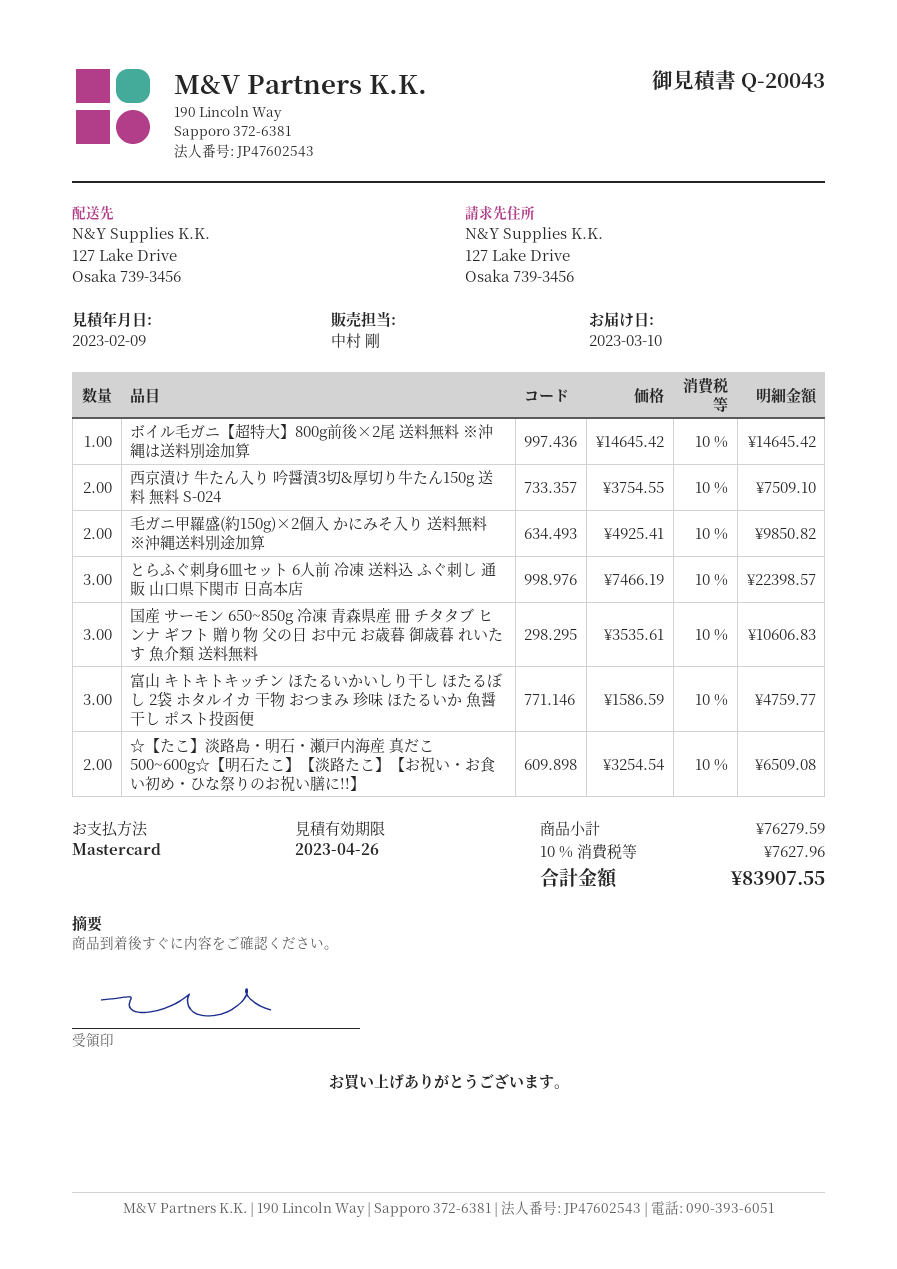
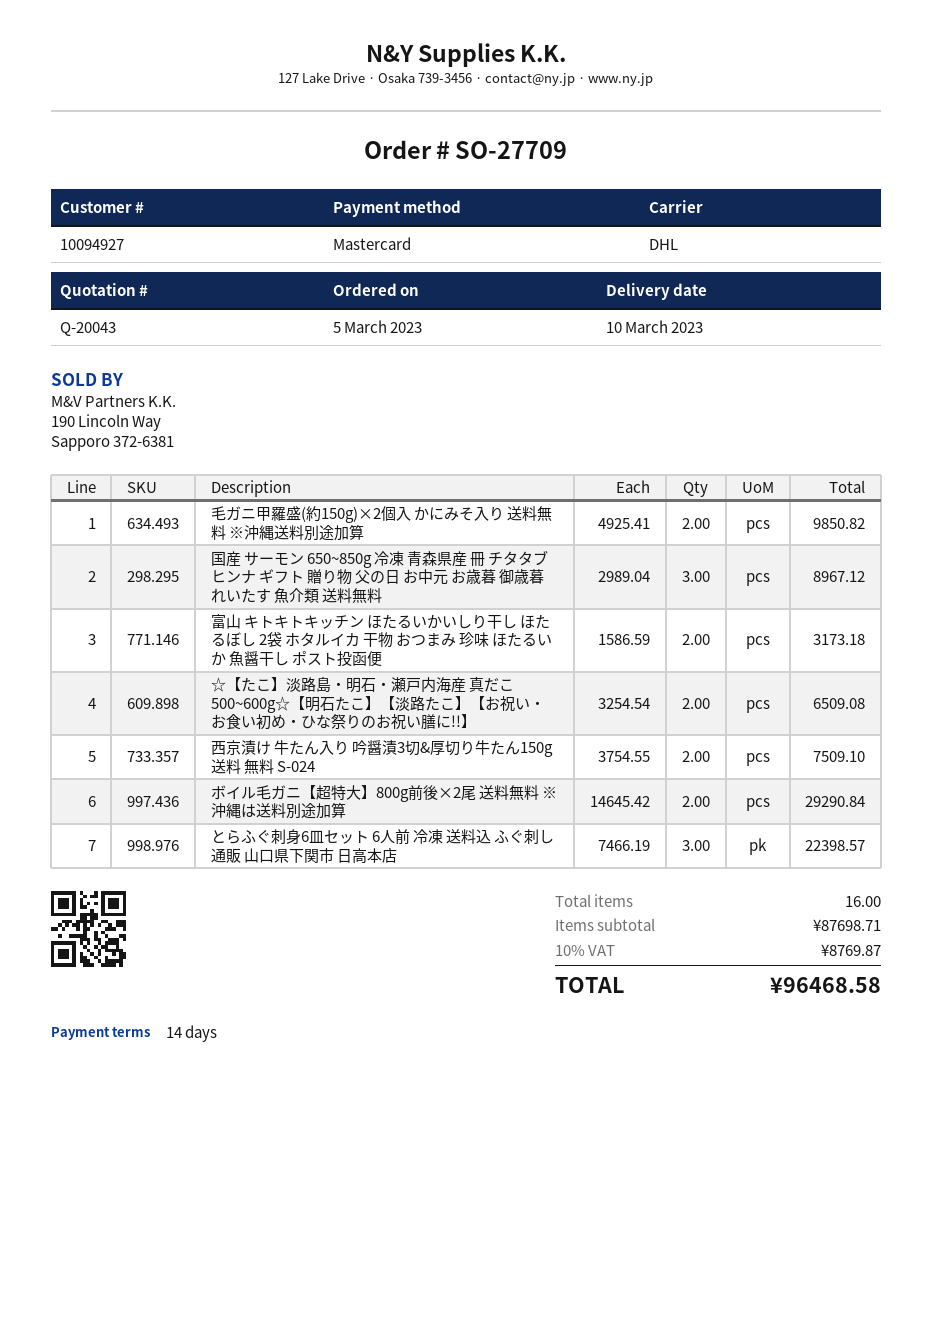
ボイル毛ガニ【超特大】800g前後×2尾 送料無料 ※沖縄は送料別途加算: 1 x 14645.42 = 14645.42 -> 2 x 14645.42 = 29290.84
国産 サーモン 650~850g 冷凍 青森県産 冊 チタタブ ヒンナ ギフト 贈り物 父の日 お中元 お歳暮 御歳暮 れいたす 魚介類 送料無料: 3 x 3535.61 = 10606.83 -> 3 x 2989.04 = 8967.12
富山 キトキトキッチン ほたるいかいしり干し ほたるぼし 2袋 ホタルイカ 干物 おつまみ 珍味 ほたるいか 魚醤干し ポスト投函便: 3 x 1586.59 = 4759.77 -> 2 x 1586.59 = 3173.18
subtotal: 76279.59 -> 87698.71
tax: 10% = 7627.96 -> 10% = 8769.87
total: 83907.55 -> 96468.58

